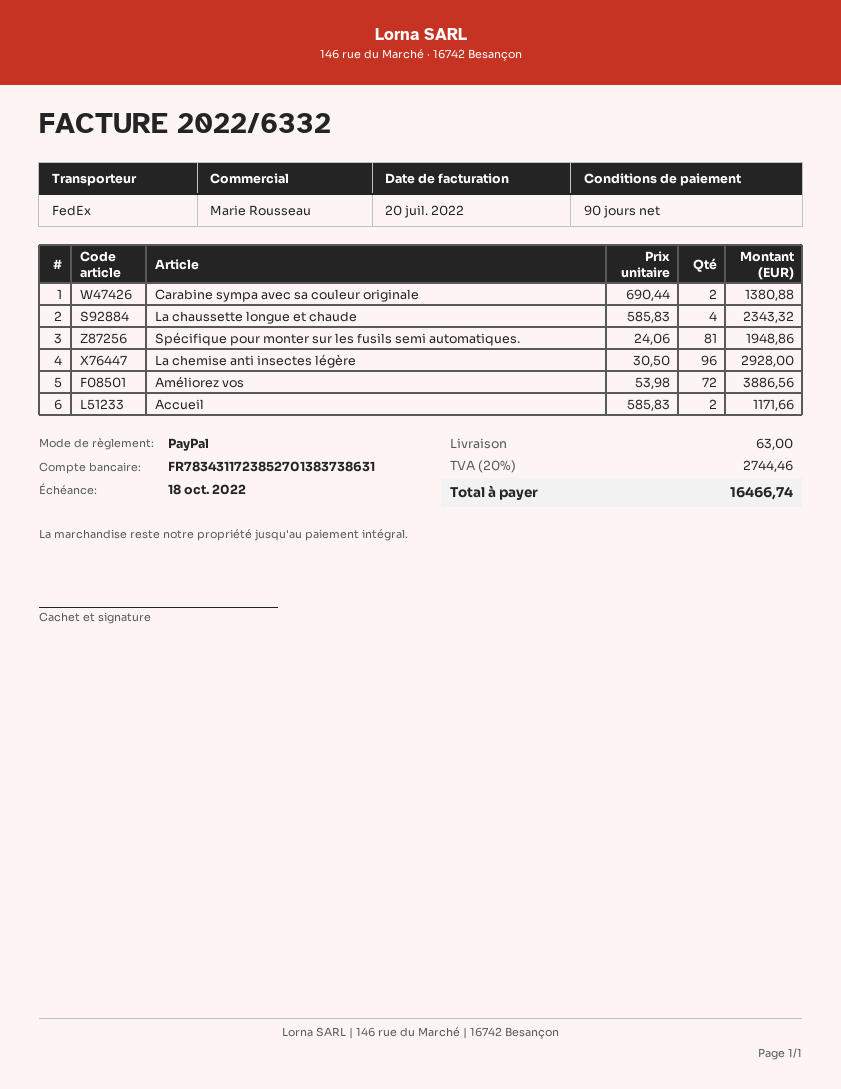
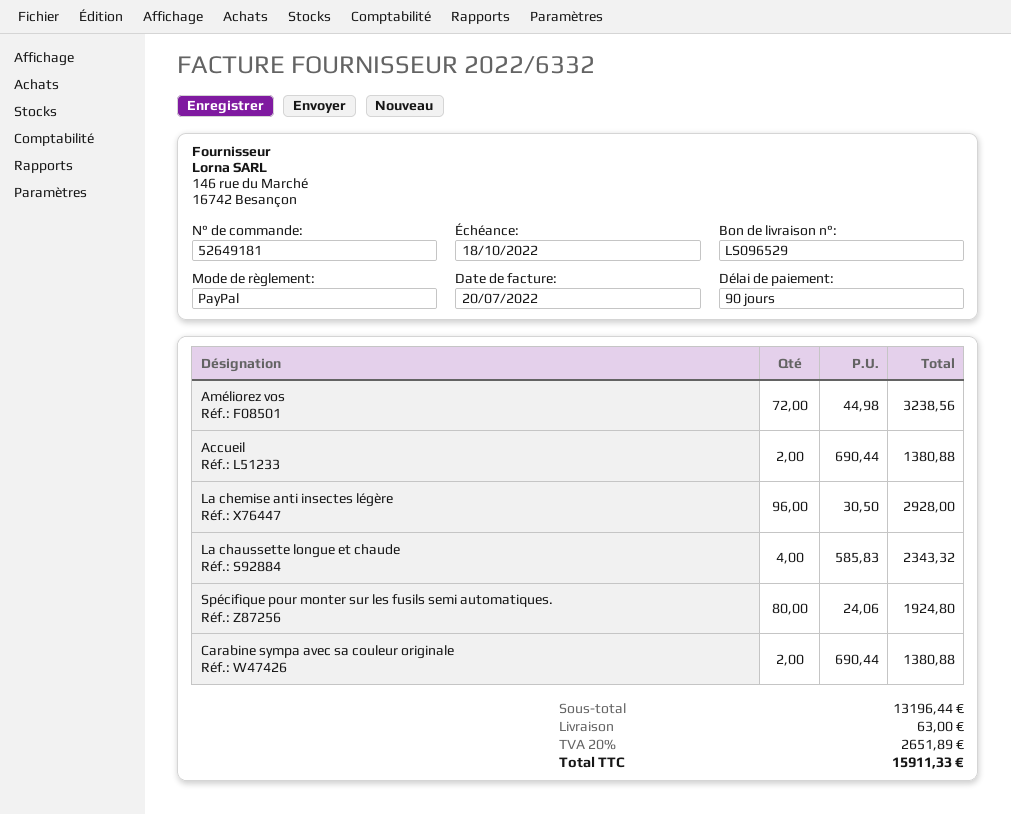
Spécifique pour monter sur les fusils semi automatiques.: 81 x 24.06 = 1948.86 -> 80 x 24.06 = 1924.80
Améliorez vos: 72 x 53.98 = 3886.56 -> 72 x 44.98 = 3238.56
Accueil: 2 x 585.83 = 1171.66 -> 2 x 690.44 = 1380.88
tax: 20% = 2744.46 -> 20% = 2651.89
total: 16466.74 -> 15911.33

